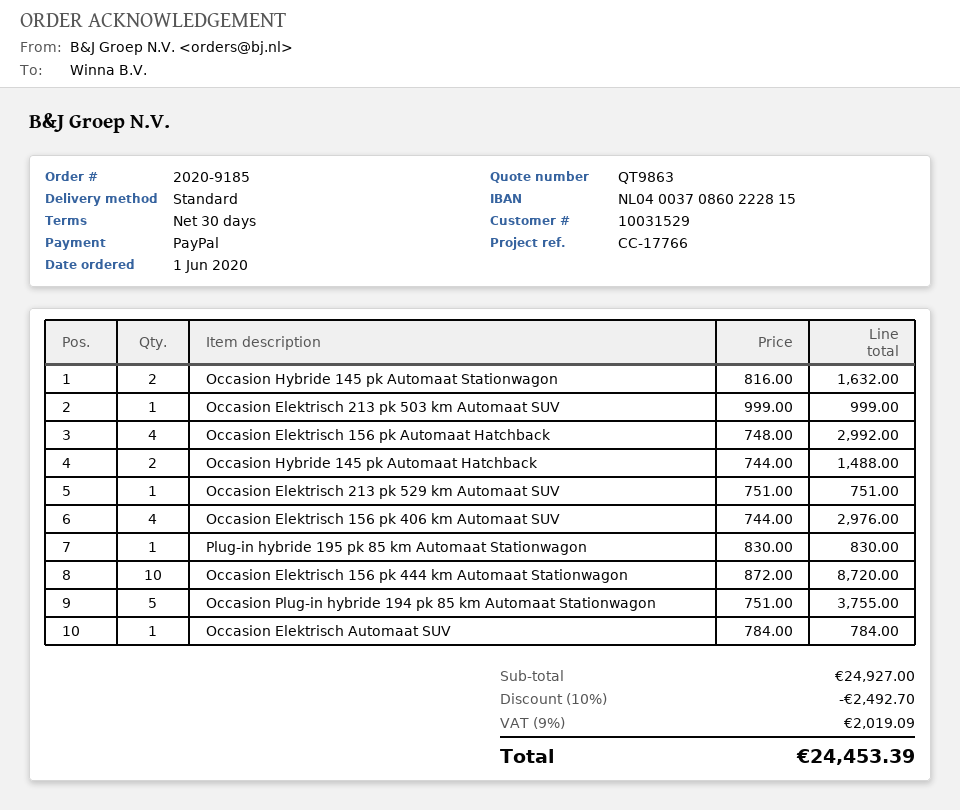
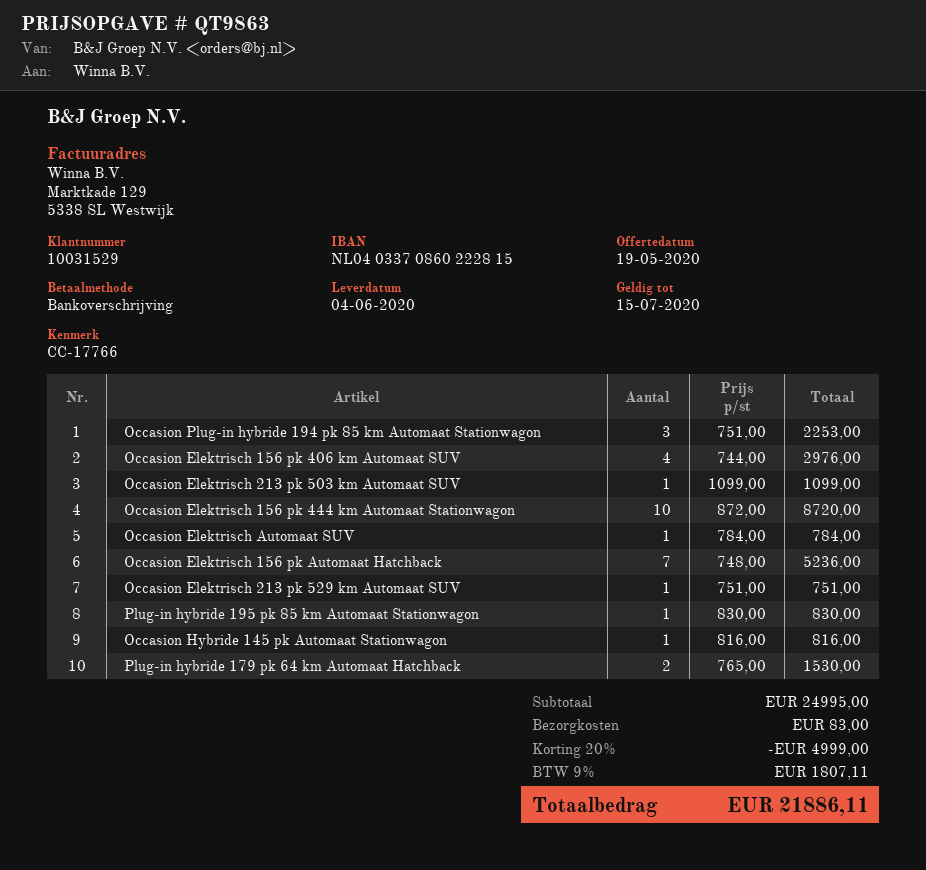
payment method: PayPal -> bank transfer
bank account: NL0400370860222815 -> NL0403370860222815
Occasion Hybride 145 pk Automaat Stationwagon: 2 x 816.00 = 1632.00 -> 1 x 816.00 = 816.00
Occasion Elektrisch 213 pk 503 km Automaat SUV: 1 x 999.00 = 999.00 -> 1 x 1099.00 = 1099.00
Occasion Elektrisch 156 pk Automaat Hatchback: 4 x 748.00 = 2992.00 -> 7 x 748.00 = 5236.00
Occasion Hybride 145 pk Automaat Hatchback: 2 x 744.00 = 1488.00 -> none
Occasion Plug-in hybride 194 pk 85 km Automaat Stationwagon: 5 x 751.00 = 3755.00 -> 3 x 751.00 = 2253.00
Plug-in hybride 179 pk 64 km Automaat Hatchback: none -> 2 x 765.00 = 1530.00
subtotal: 24927.00 -> 24995.00
discount: 10% = 2492.70 -> 20% = 4999.00
shipping: none -> 83.00
tax: 9% = 2019.09 -> 9% = 1807.11
total: 24453.39 -> 21886.11

